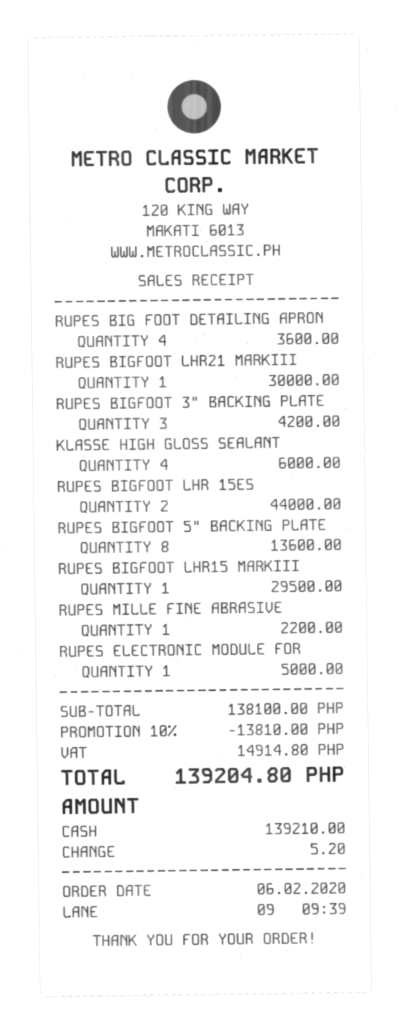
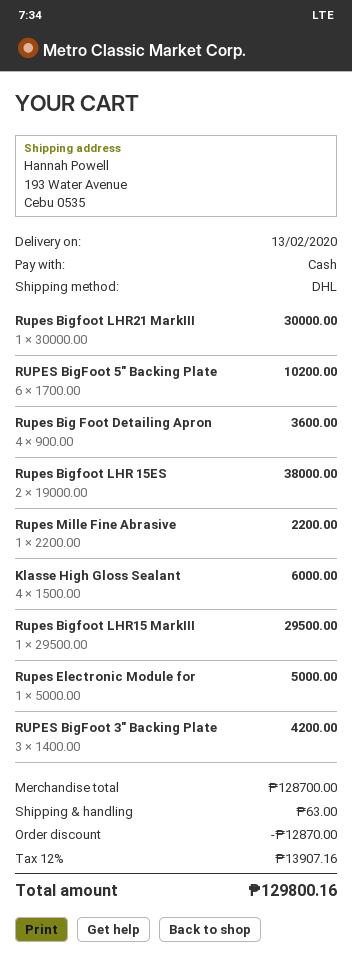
RUPES BIGFOOT LHR 15ES: 2 for 44000.00 -> 2 for 38000.00
RUPES BIGFOOT 5" BACKING PLATE: 8 for 13600.00 -> 6 for 10200.00
subtotal: 138100.00 -> 128700.00
discount: 13810.00 -> 12870.00
shipping: none -> 63.00
tax: 14914.80 -> 13907.16
total: 139204.80 -> 129800.16

